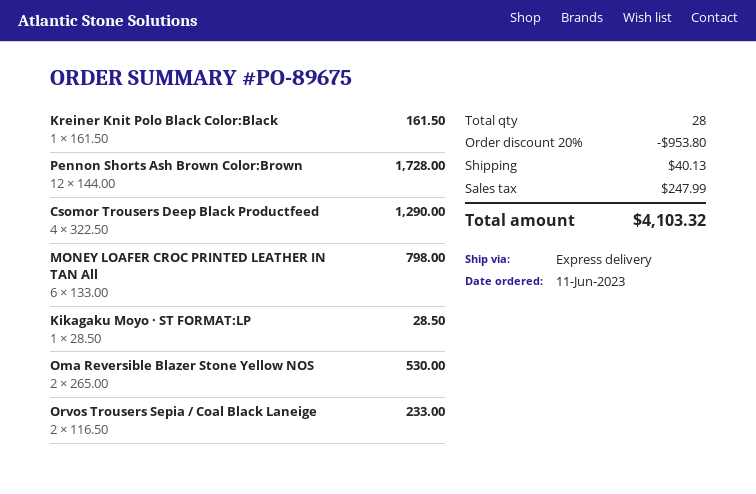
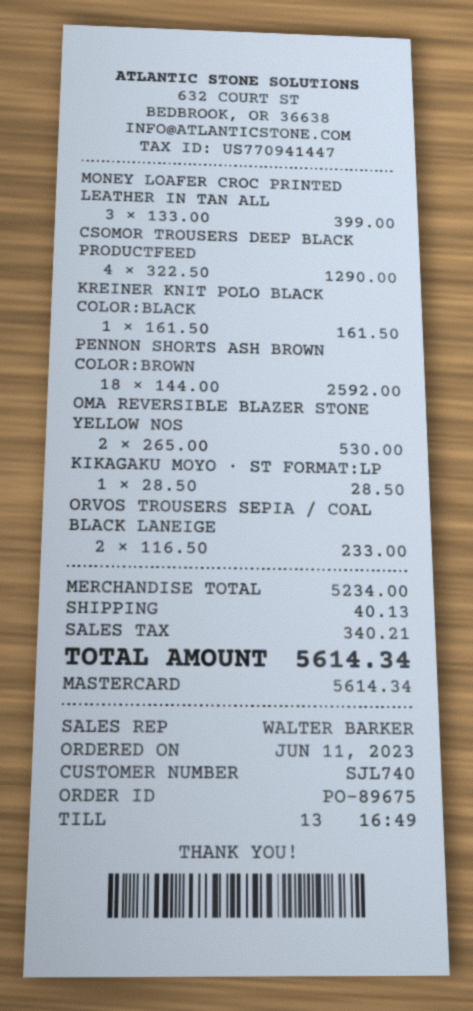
Pennon Shorts Ash Brown Color:Brown: 12 x 144.00 = 1728.00 -> 18 x 144.00 = 2592.00
MONEY LOAFER CROC PRINTED LEATHER IN TAN All: 6 x 133.00 = 798.00 -> 3 x 133.00 = 399.00
discount: 20% = 953.80 -> none
tax: 247.99 -> 340.21
total: 4103.32 -> 5614.34

